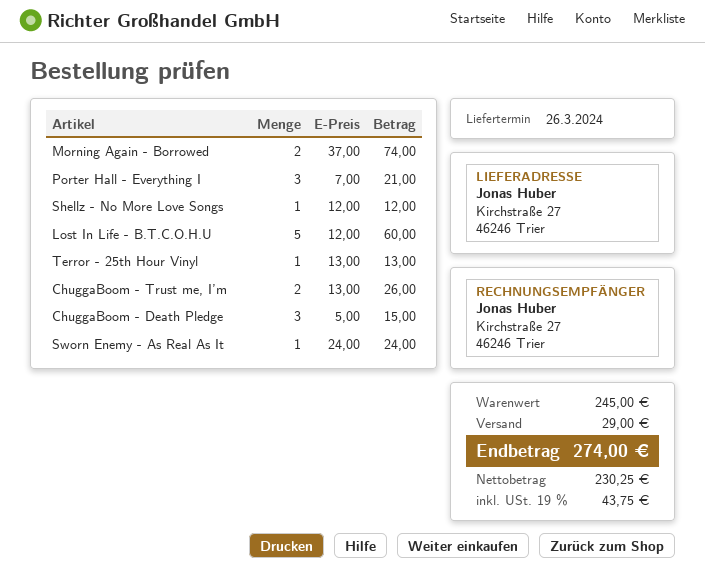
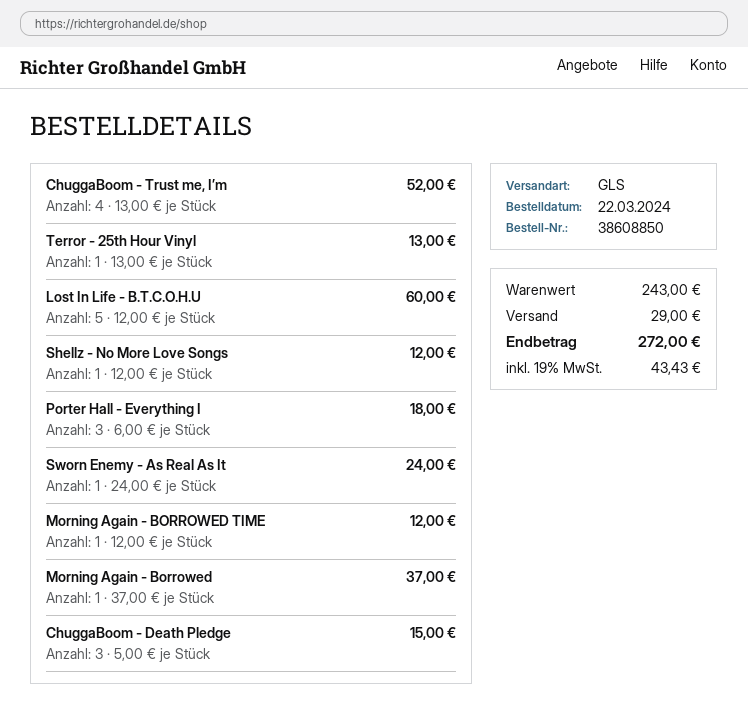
Morning Again - Borrowed: 2 x 37.00 = 74.00 -> 1 x 37.00 = 37.00
Porter Hall - Everything I: 3 x 7.00 = 21.00 -> 3 x 6.00 = 18.00
ChuggaBoom - Trust me, I’m: 2 x 13.00 = 26.00 -> 4 x 13.00 = 52.00
Morning Again - BORROWED TIME: none -> 1 x 12.00 = 12.00
subtotal: 245.00 -> 243.00
tax: 19% = 43.75 -> 19% = 43.43
total: 274.00 -> 272.00

